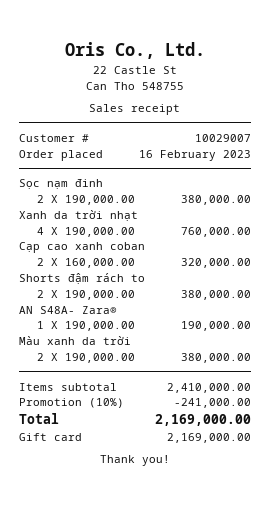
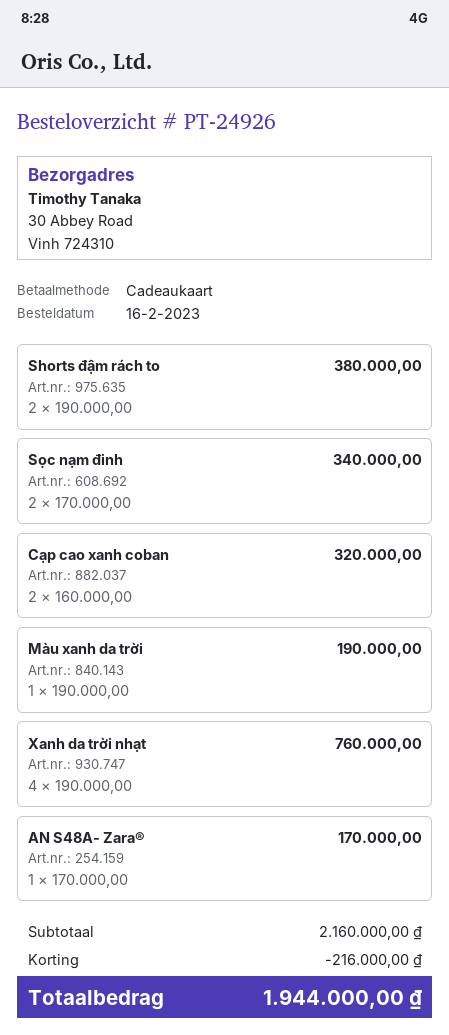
Sọc nạm đinh: 2 x 190000.00 = 380000.00 -> 2 x 170000.00 = 340000.00
AN S48A- Zara®: 1 x 190000.00 = 190000.00 -> 1 x 170000.00 = 170000.00
Màu xanh da trời: 2 x 190000.00 = 380000.00 -> 1 x 190000.00 = 190000.00
subtotal: 2410000.00 -> 2160000.00
discount: 241000.00 -> 216000.00
total: 2169000.00 -> 1944000.00

